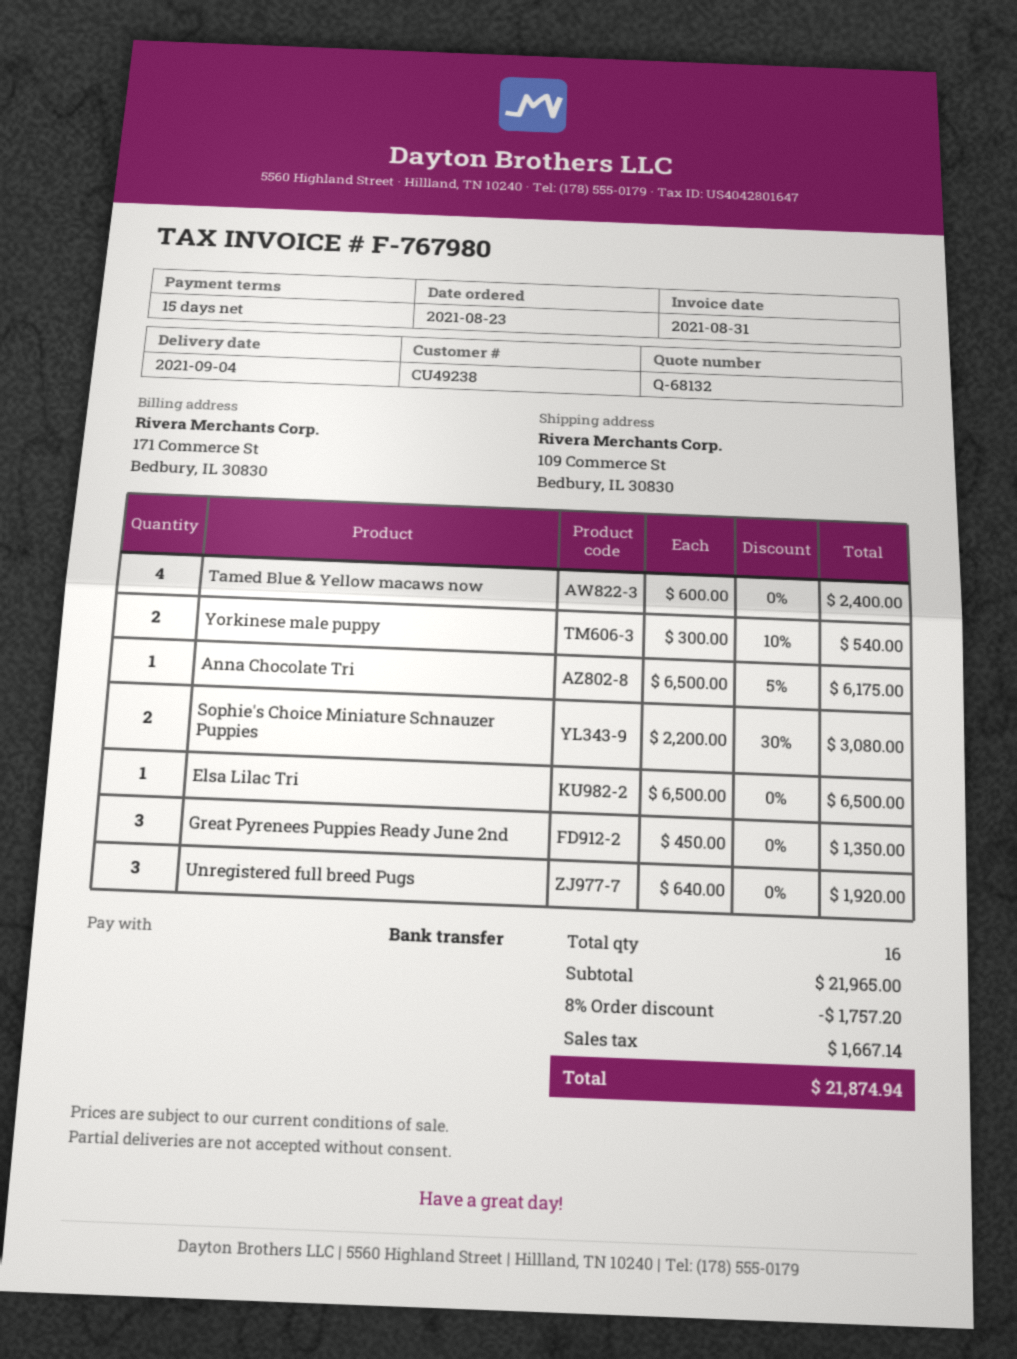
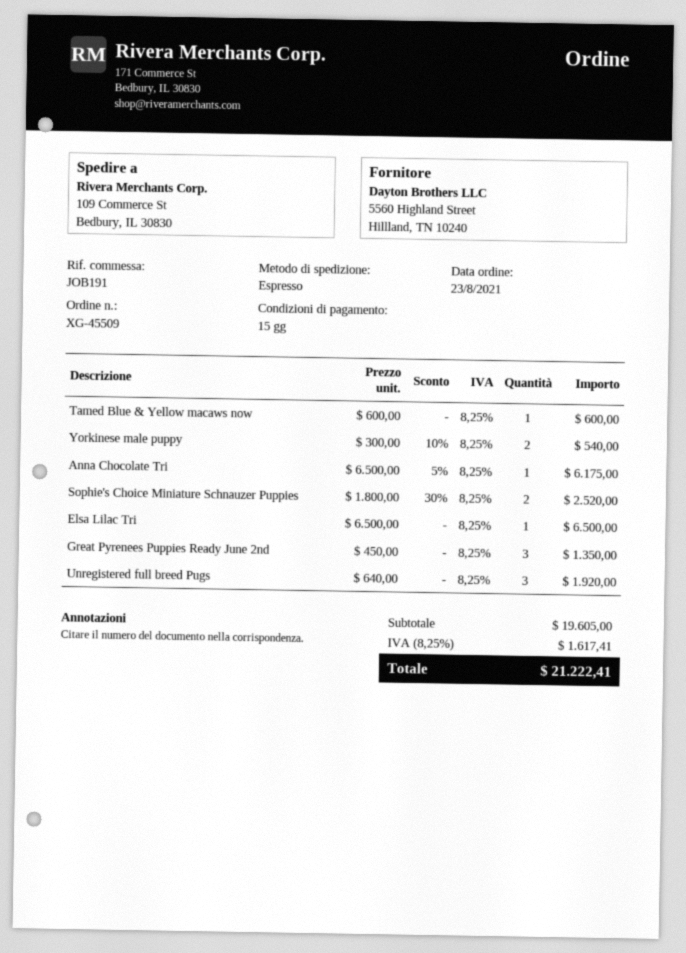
Tamed Blue & Yellow macaws now: 4 x 600.00 = 2400.00 -> 1 x 600.00 = 600.00
Sophie's Choice Miniature Schnauzer Puppies: 2 x 2200.00 - 30% = 3080.00 -> 2 x 1800.00 - 30% = 2520.00
subtotal: 21965.00 -> 19605.00
discount: 8% = 1757.20 -> none
tax: 1667.14 -> 1617.41
total: 21874.94 -> 21222.41

